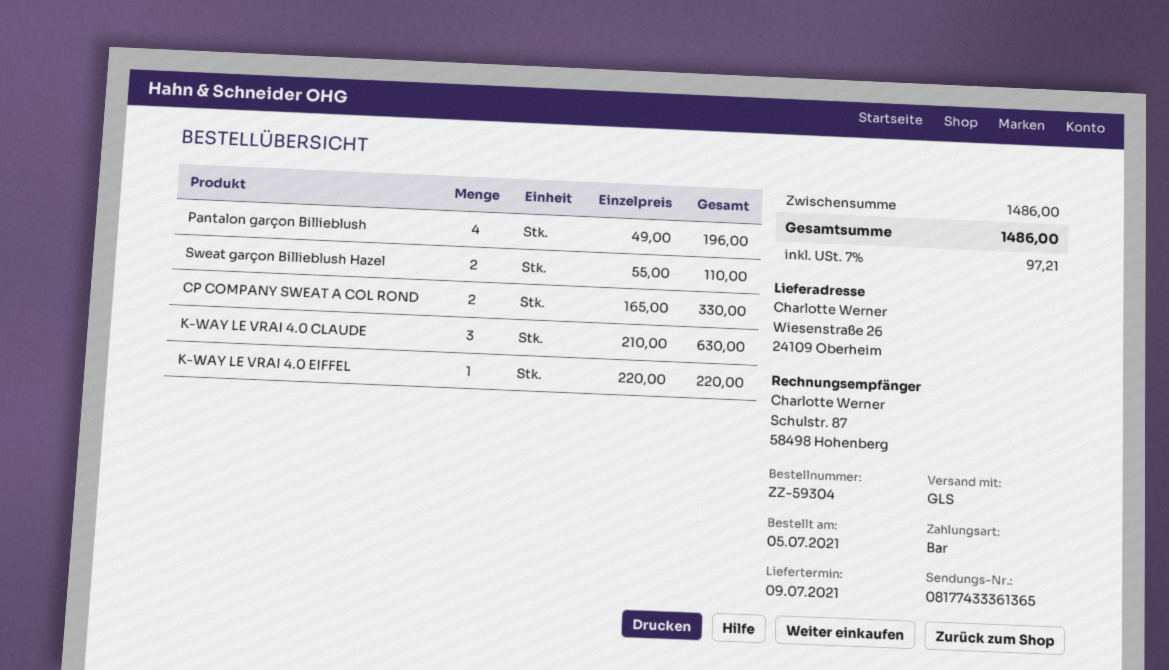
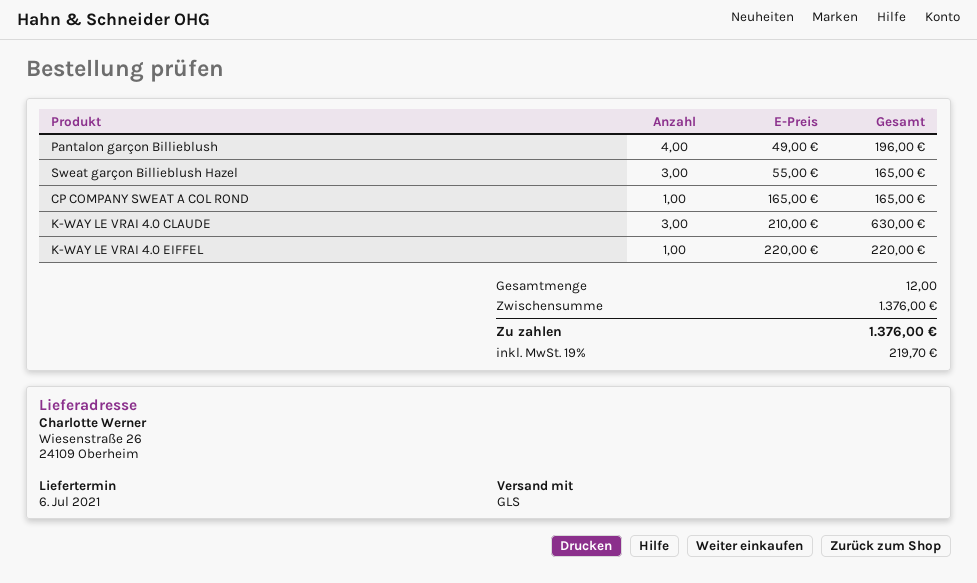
delivery date: 2021-07-09 -> 2021-07-06
Sweat garçon Billieblush Hazel: 2 x 55.00 = 110.00 -> 3 x 55.00 = 165.00
CP COMPANY SWEAT A COL ROND: 2 x 165.00 = 330.00 -> 1 x 165.00 = 165.00
subtotal: 1486.00 -> 1376.00
tax: 7% = 97.21 -> 19% = 219.70
total: 1486.00 -> 1376.00

